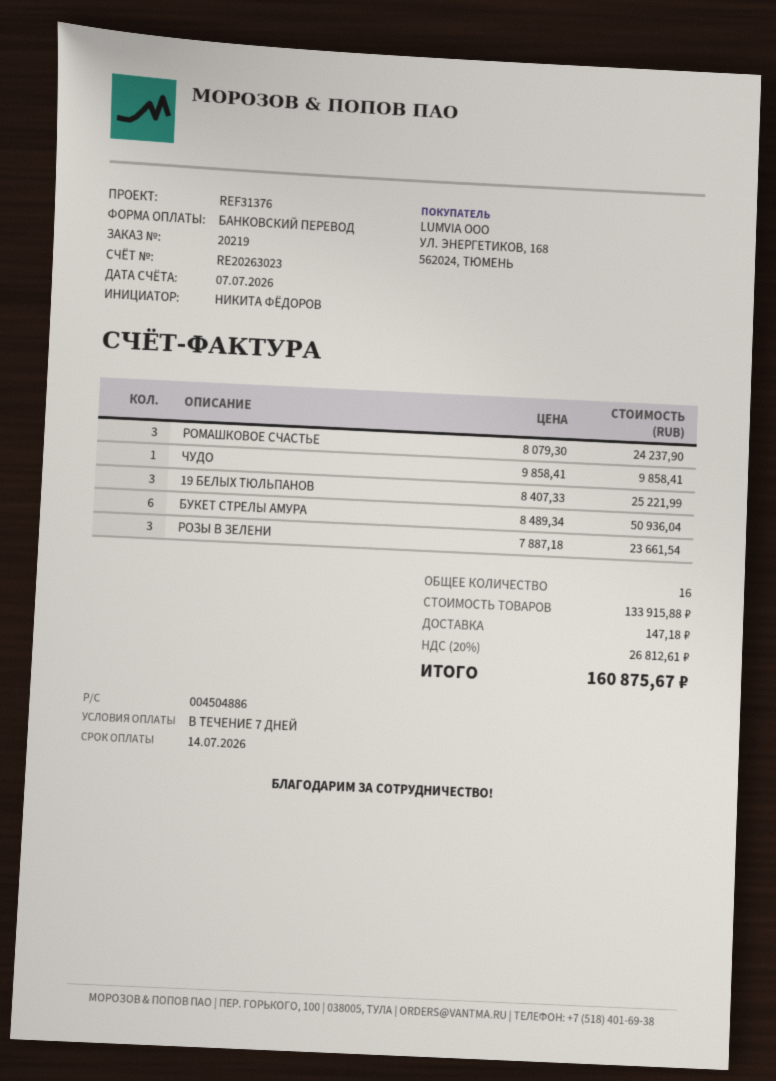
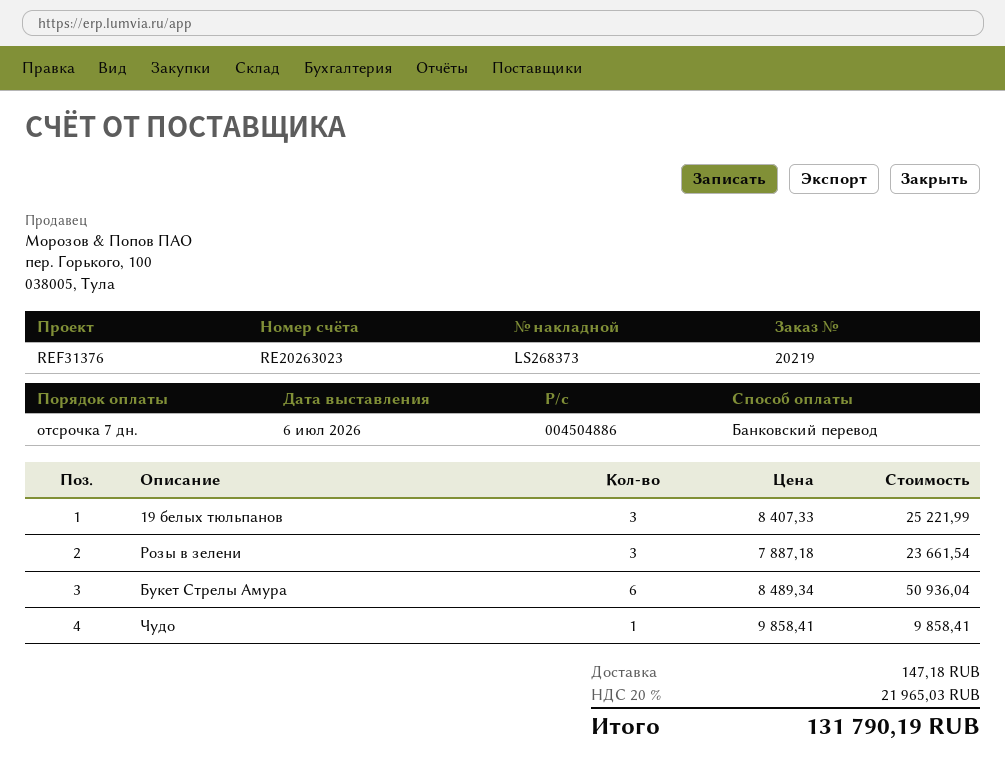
invoice date: 2026-07-07 -> 2026-07-06
РОМАШКОВОЕ СЧАСТЬЕ: 3 x 8079.30 = 24237.90 -> none
tax: 20% = 26812.61 -> 20% = 21965.03
total: 160875.67 -> 131790.19

